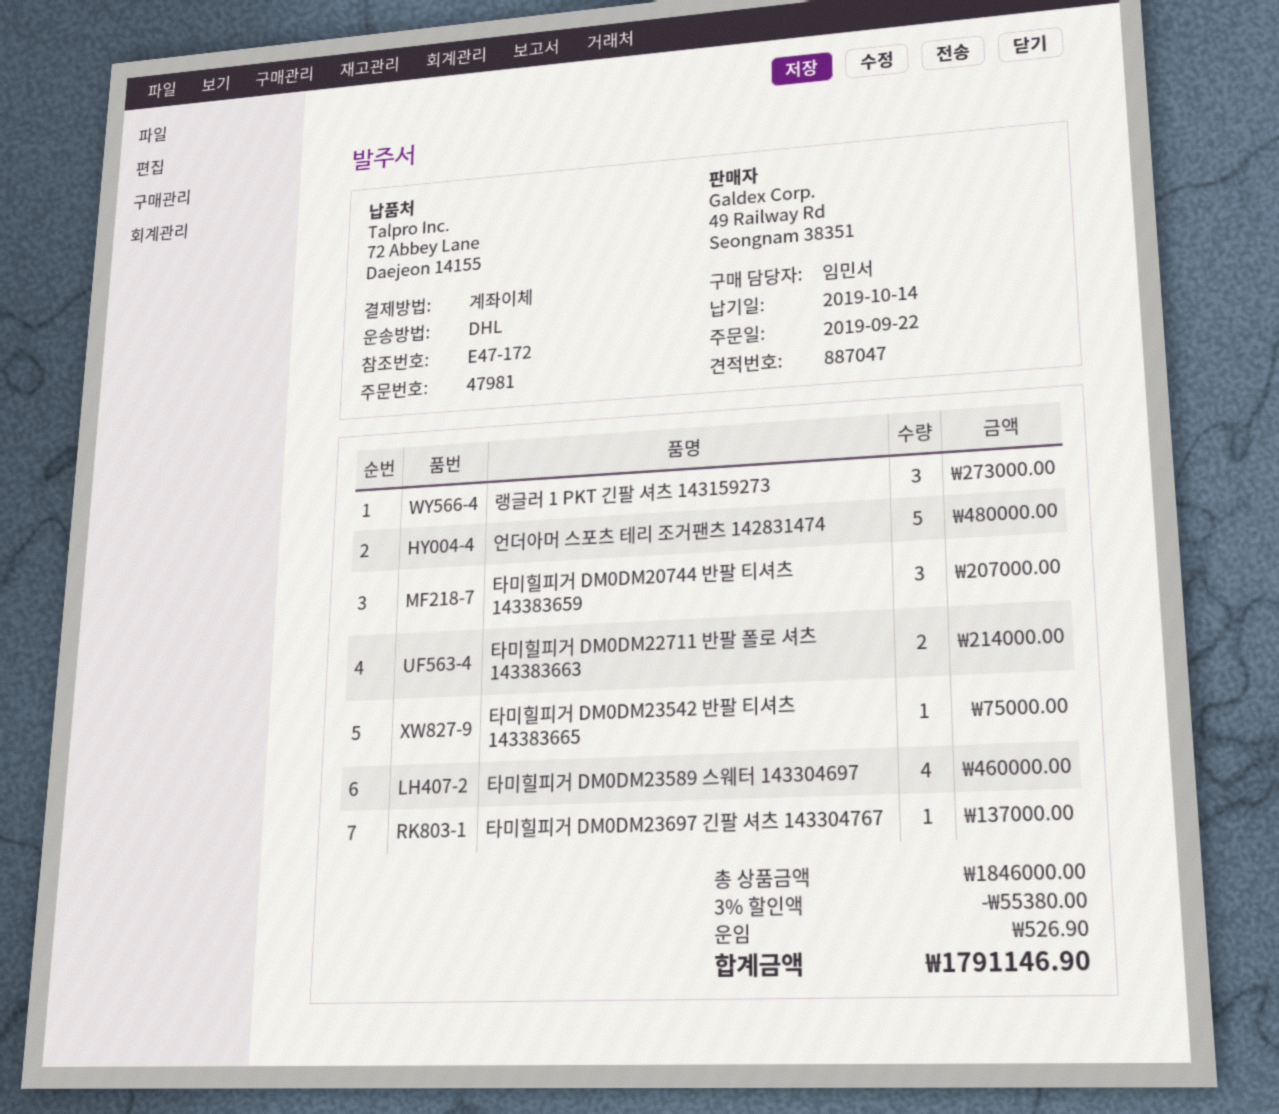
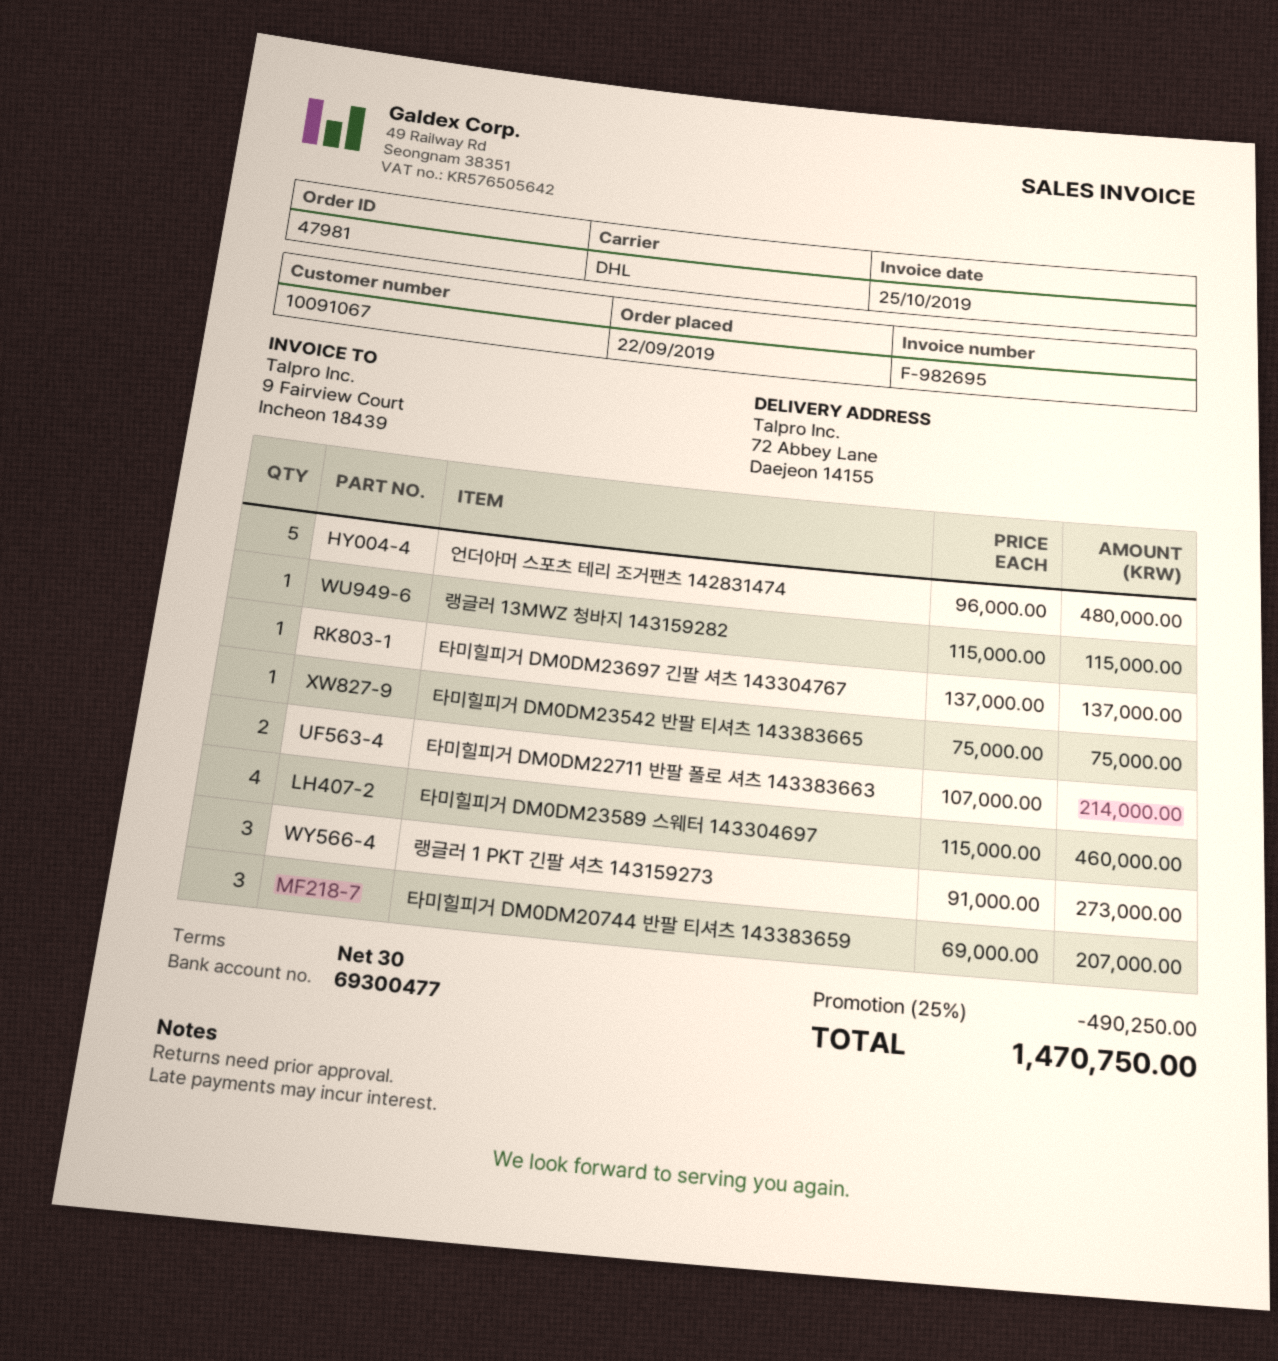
랭글러 13MWZ 청바지 143159282: none -> 1 for 115000.00
discount: 3% = 55380.00 -> 25% = 490250.00
shipping: 526.90 -> none
total: 1791146.90 -> 1470750.00

